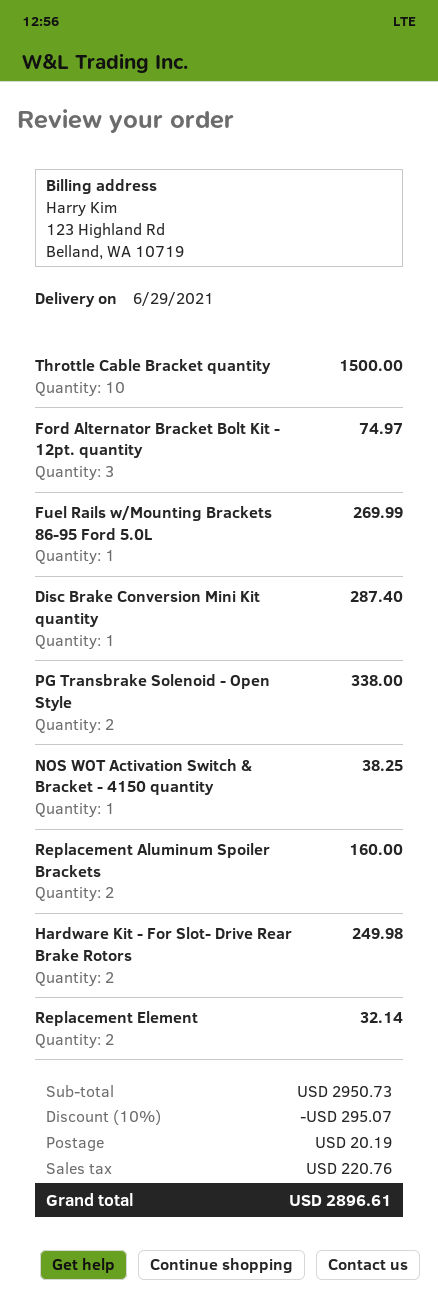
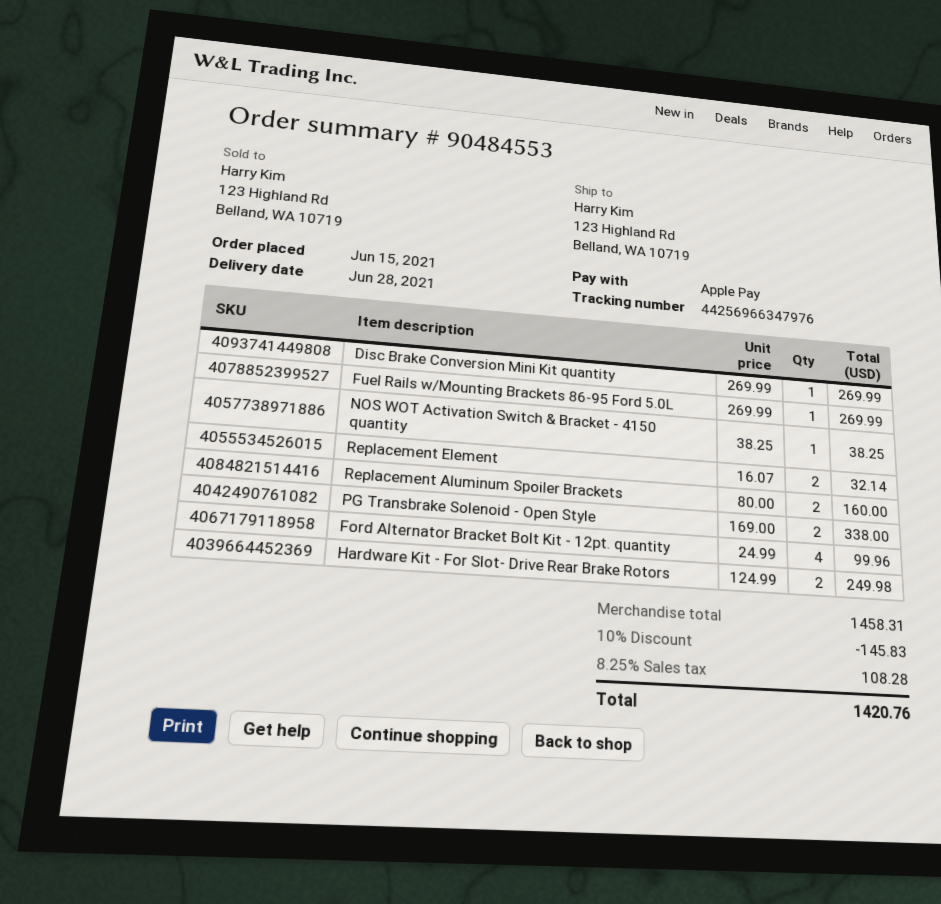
delivery date: 2021-06-29 -> 2021-06-28
Throttle Cable Bracket quantity: 10 for 1500.00 -> none
Ford Alternator Bracket Bolt Kit - 12pt. quantity: 3 for 74.97 -> 4 for 99.96
Disc Brake Conversion Mini Kit quantity: 1 for 287.40 -> 1 for 269.99
subtotal: 2950.73 -> 1458.31
discount: 10% = 295.07 -> 10% = 145.83
shipping: 20.19 -> none
tax: 220.76 -> 108.28
total: 2896.61 -> 1420.76

